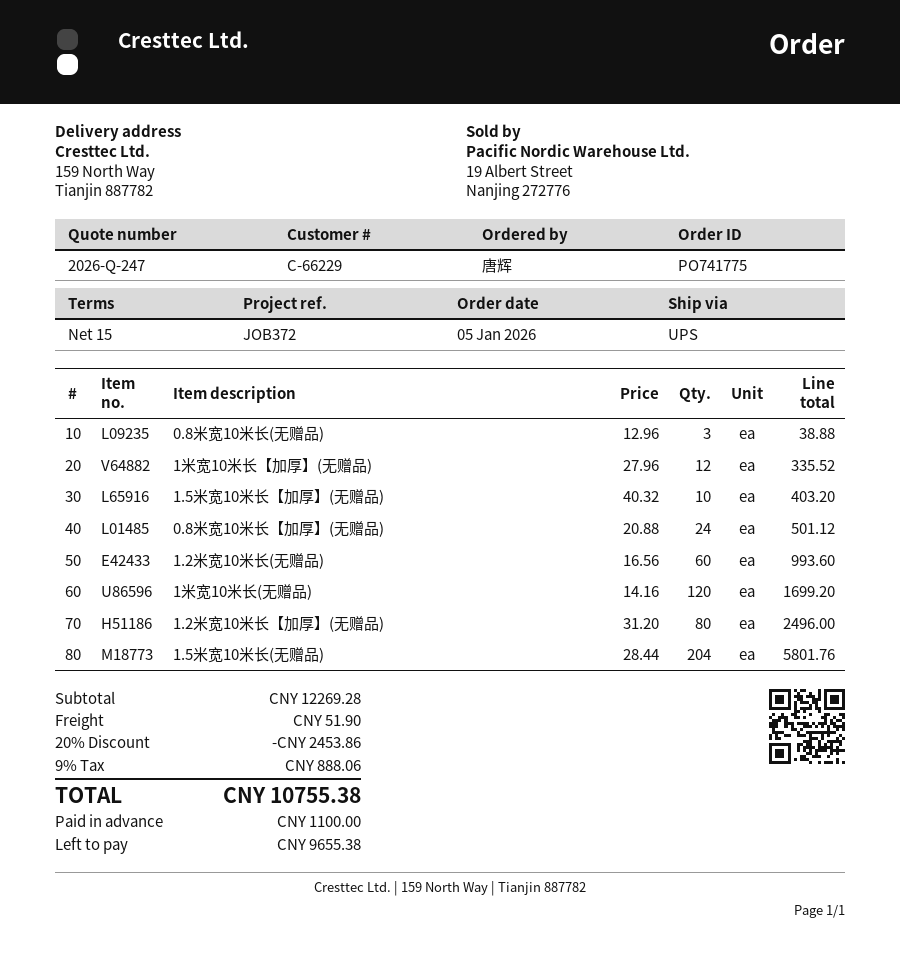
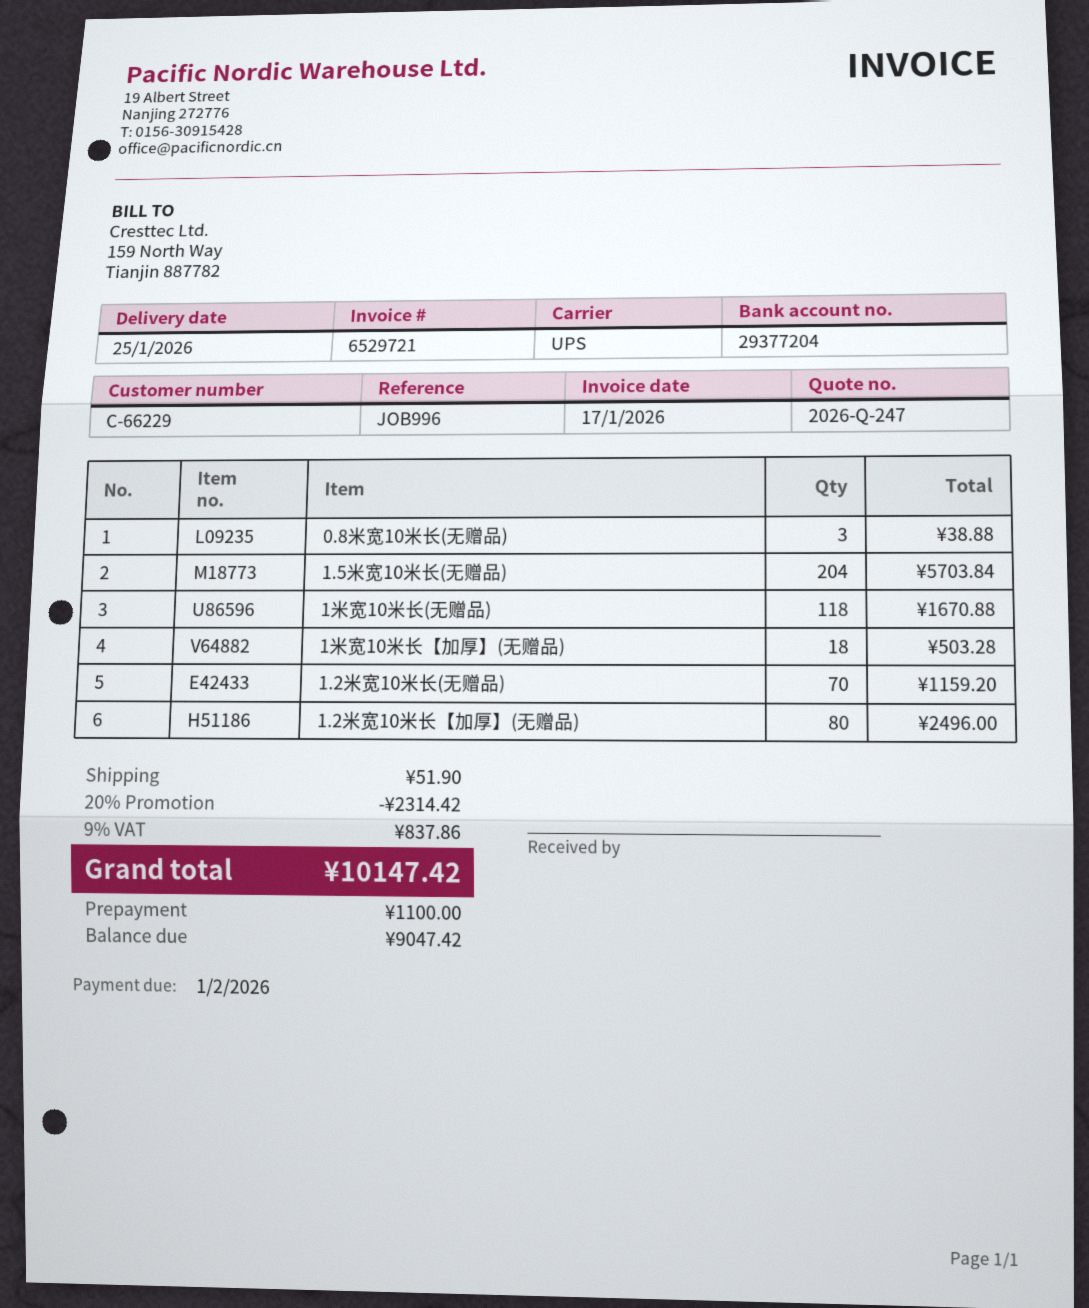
reference: JOB372 -> JOB996
1米宽10米长【加厚】(无赠品): 12 for 335.52 -> 18 for 503.28
1.5米宽10米长【加厚】(无赠品): 10 for 403.20 -> none
0.8米宽10米长【加厚】(无赠品): 24 for 501.12 -> none
1.2米宽10米长(无赠品): 60 for 993.60 -> 70 for 1159.20
1米宽10米长(无赠品): 120 for 1699.20 -> 118 for 1670.88
1.5米宽10米长(无赠品): 204 for 5801.76 -> 204 for 5703.84
discount: 20% = 2453.86 -> 20% = 2314.42
tax: 9% = 888.06 -> 9% = 837.86
total: 10755.38 -> 10147.42
balance: 9655.38 -> 9047.42

